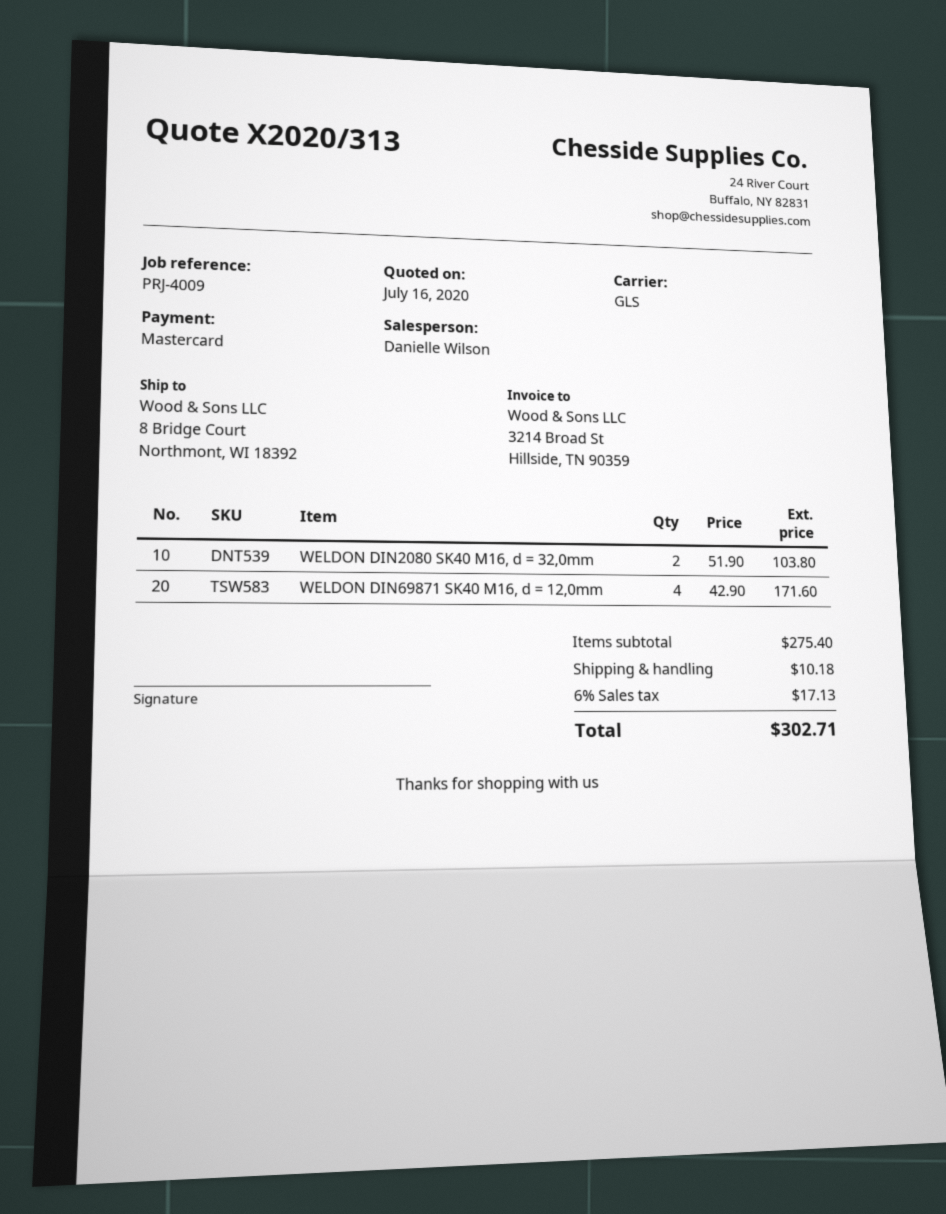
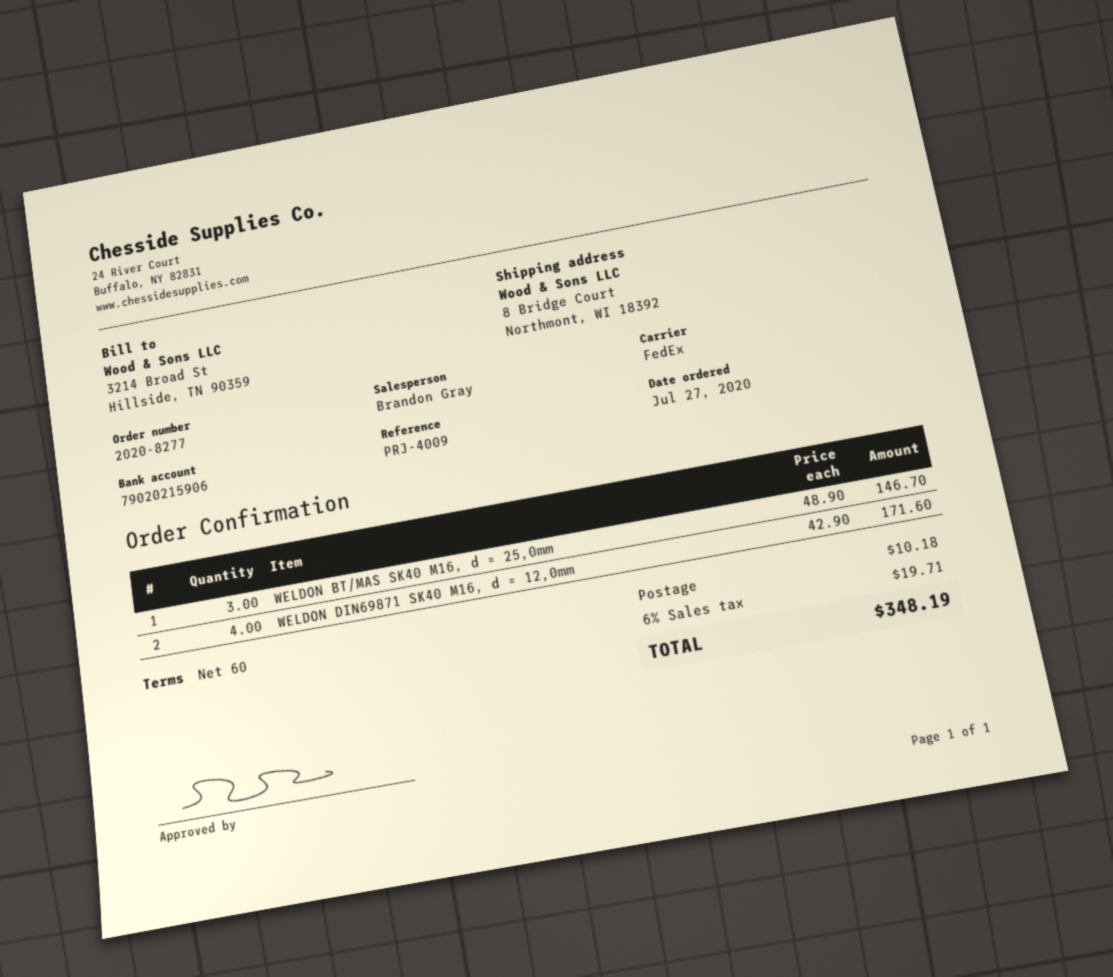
sales rep: Danielle Wilson -> Brandon Gray
shipping method: GLS -> FedEx
WELDON DIN2080 SK40 M16, d = 32,0mm: 2 x 51.90 = 103.80 -> none
WELDON BT/MAS SK40 M16, d = 25,0mm: none -> 3 x 48.90 = 146.70
tax: 6% = 17.13 -> 6% = 19.71
total: 302.71 -> 348.19

